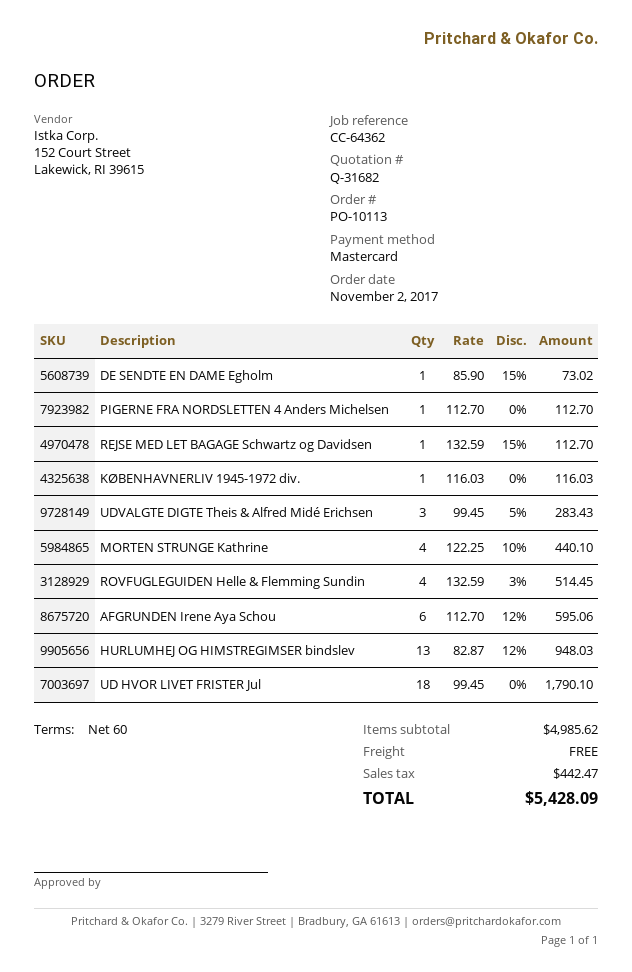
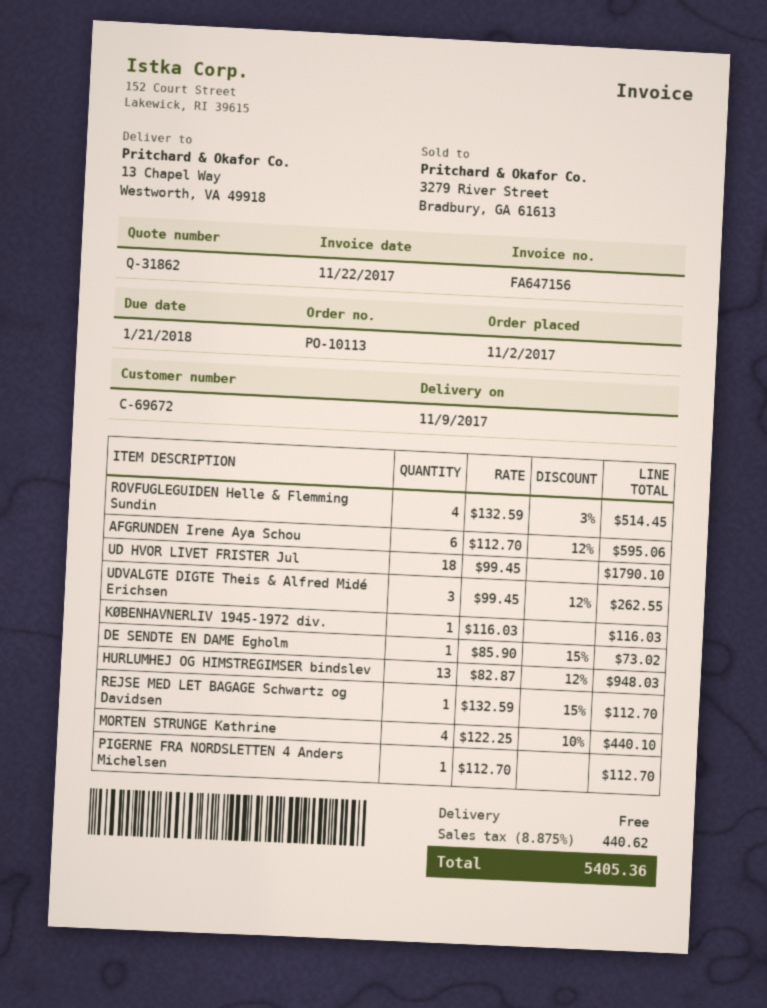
quote number: Q-31682 -> Q-31862
UDVALGTE DIGTE Theis & Alfred Midé Erichsen: 3 x 99.45 - 5% = 283.43 -> 3 x 99.45 - 12% = 262.55
tax: 442.47 -> 440.62
total: 5428.09 -> 5405.36

